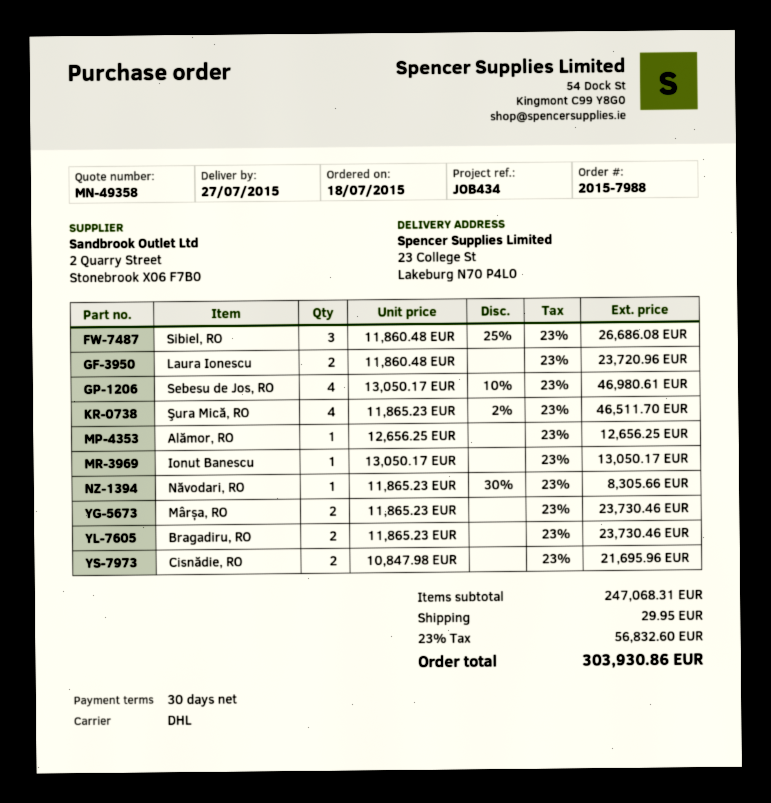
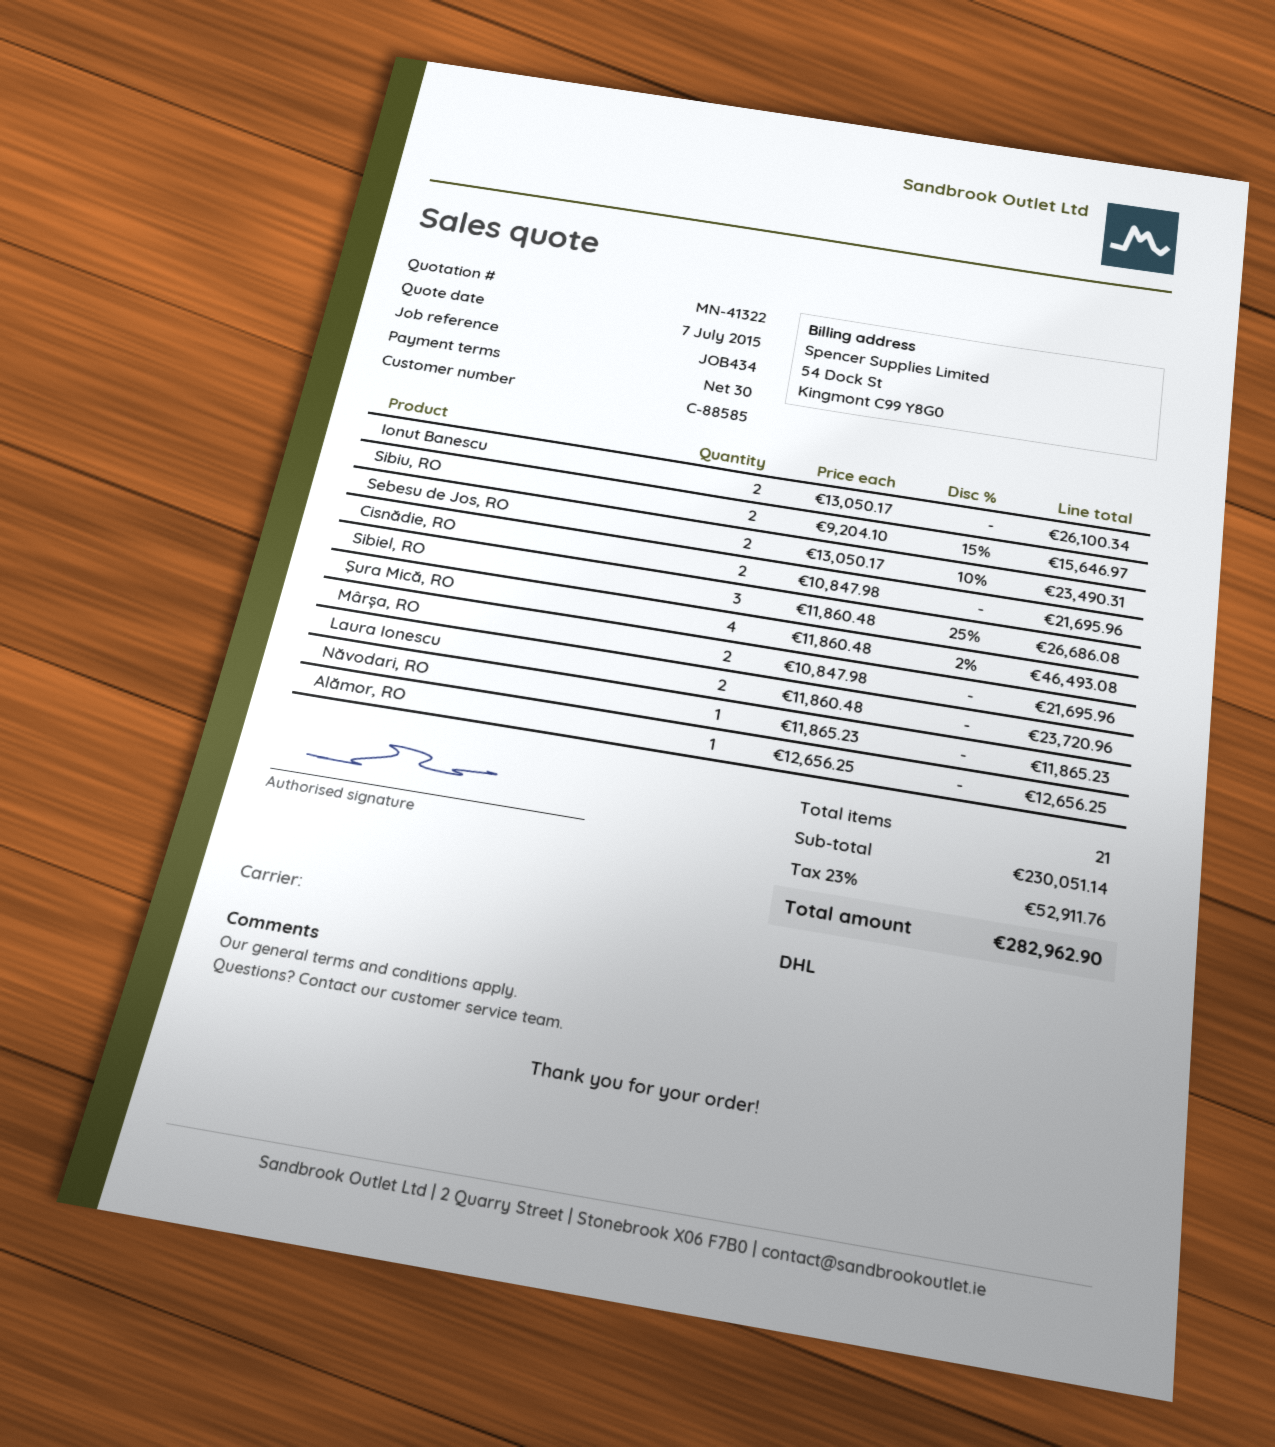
quote number: MN-49358 -> MN-41322
Sebesu de Jos, RO: 4 x 13050.17 - 10% = 46980.61 -> 2 x 13050.17 - 10% = 23490.31
Şura Mică, RO: 4 x 11865.23 - 2% = 46511.70 -> 4 x 11860.48 - 2% = 46493.08
Ionut Banescu: 1 x 13050.17 = 13050.17 -> 2 x 13050.17 = 26100.34
Năvodari, RO: 1 x 11865.23 - 30% = 8305.66 -> 1 x 11865.23 = 11865.23
Mârșa, RO: 2 x 11865.23 = 23730.46 -> 2 x 10847.98 = 21695.96
Bragadiru, RO: 2 x 11865.23 = 23730.46 -> none
Sibiu, RO: none -> 2 x 9204.10 - 15% = 15646.97
subtotal: 247068.31 -> 230051.14
shipping: 29.95 -> none
tax: 23% = 56832.60 -> 23% = 52911.76
total: 303930.86 -> 282962.90

